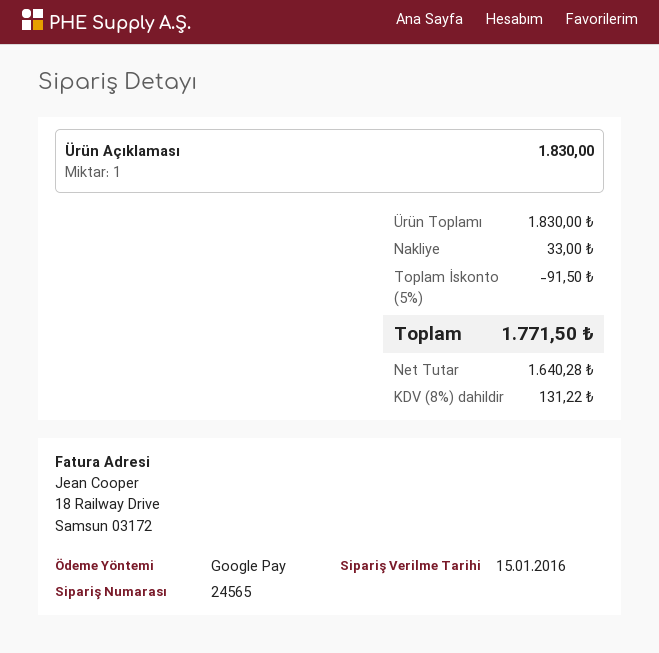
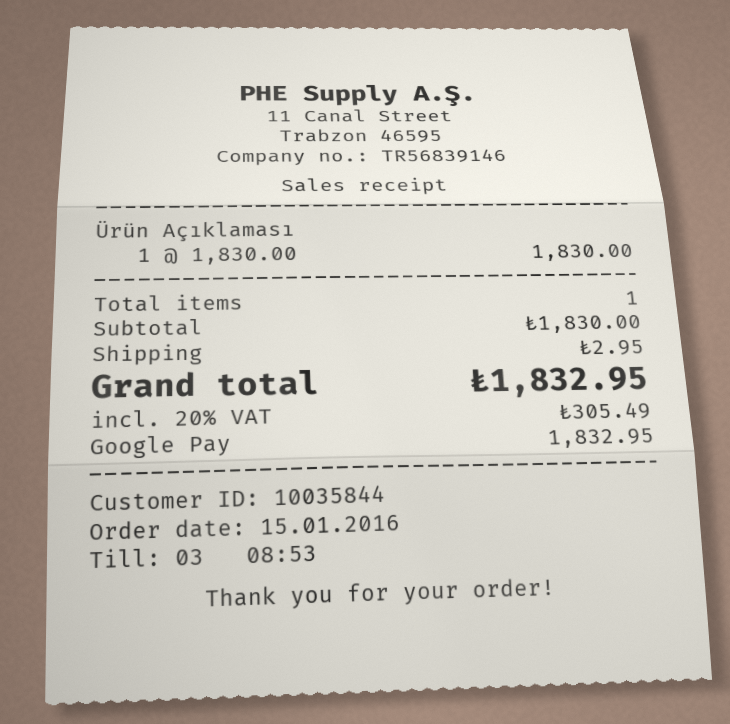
discount: 5% = 91.50 -> none
shipping: 33.00 -> 2.95
tax: 8% = 131.22 -> 20% = 305.49
total: 1771.50 -> 1832.95

